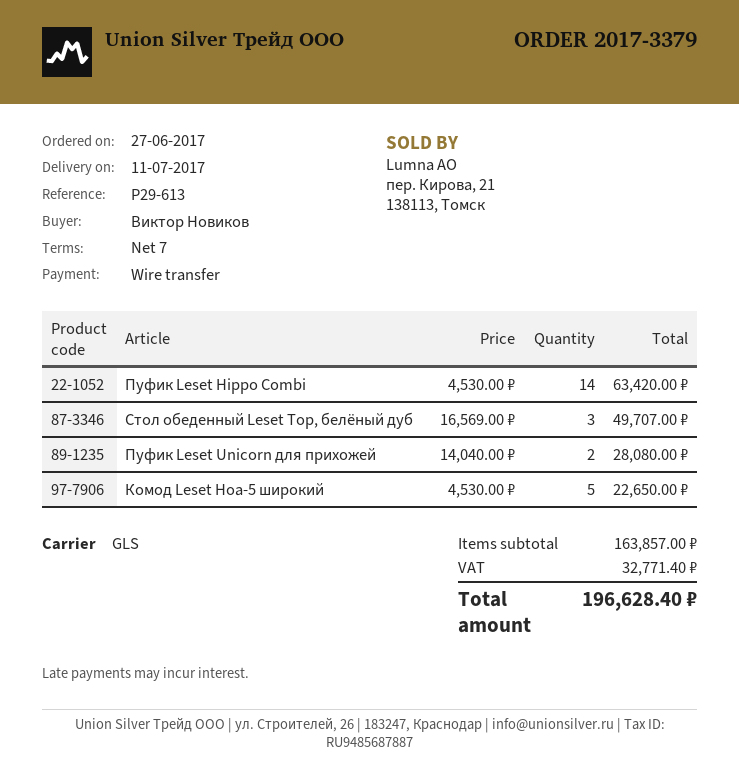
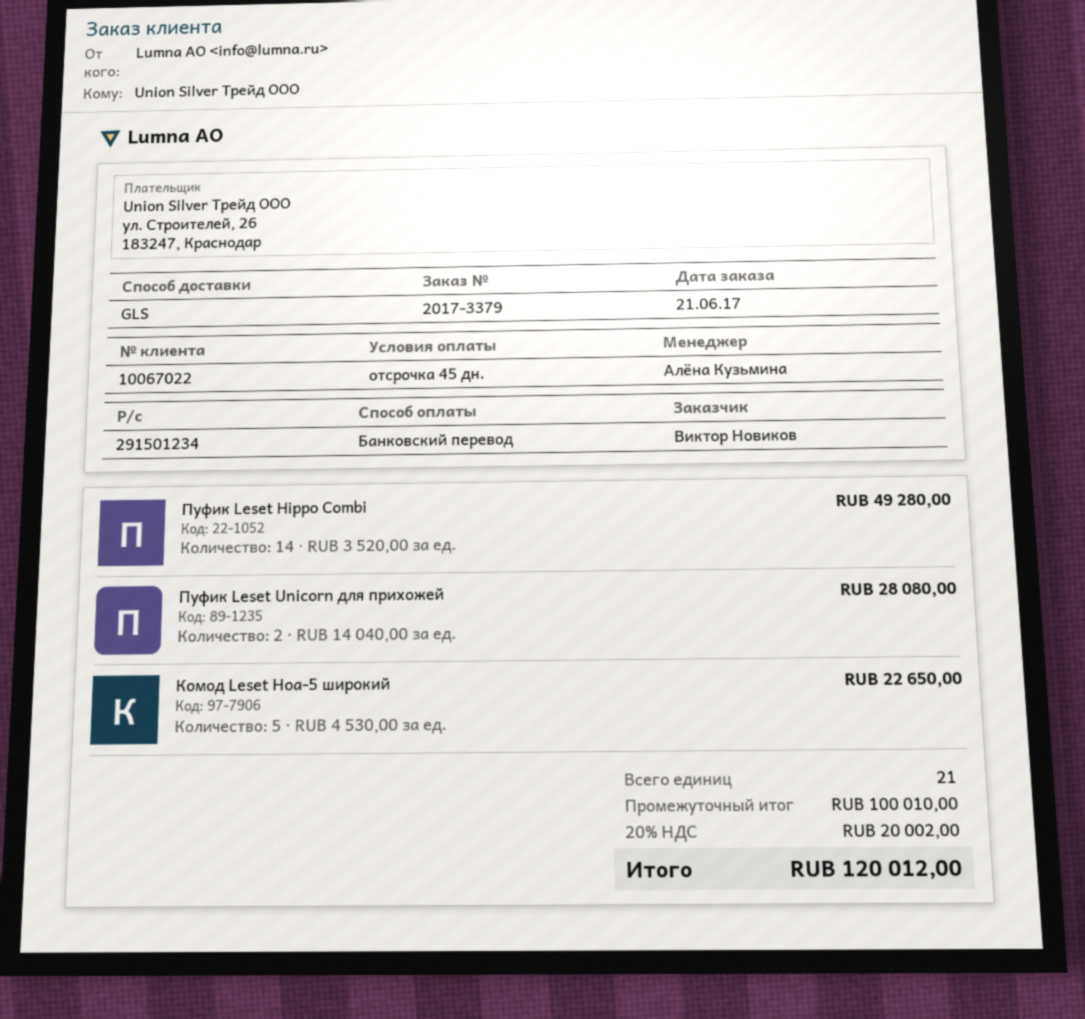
order date: 2017-06-27 -> 2017-06-21
payment terms: 7 days -> 45 days
Пуфик Leset Hippo Combi: 14 x 4530.00 = 63420.00 -> 14 x 3520.00 = 49280.00
Стол обеденный Leset Тор, белёный дуб: 3 x 16569.00 = 49707.00 -> none
subtotal: 163857.00 -> 100010.00
tax: 32771.40 -> 20002.00
total: 196628.40 -> 120012.00

